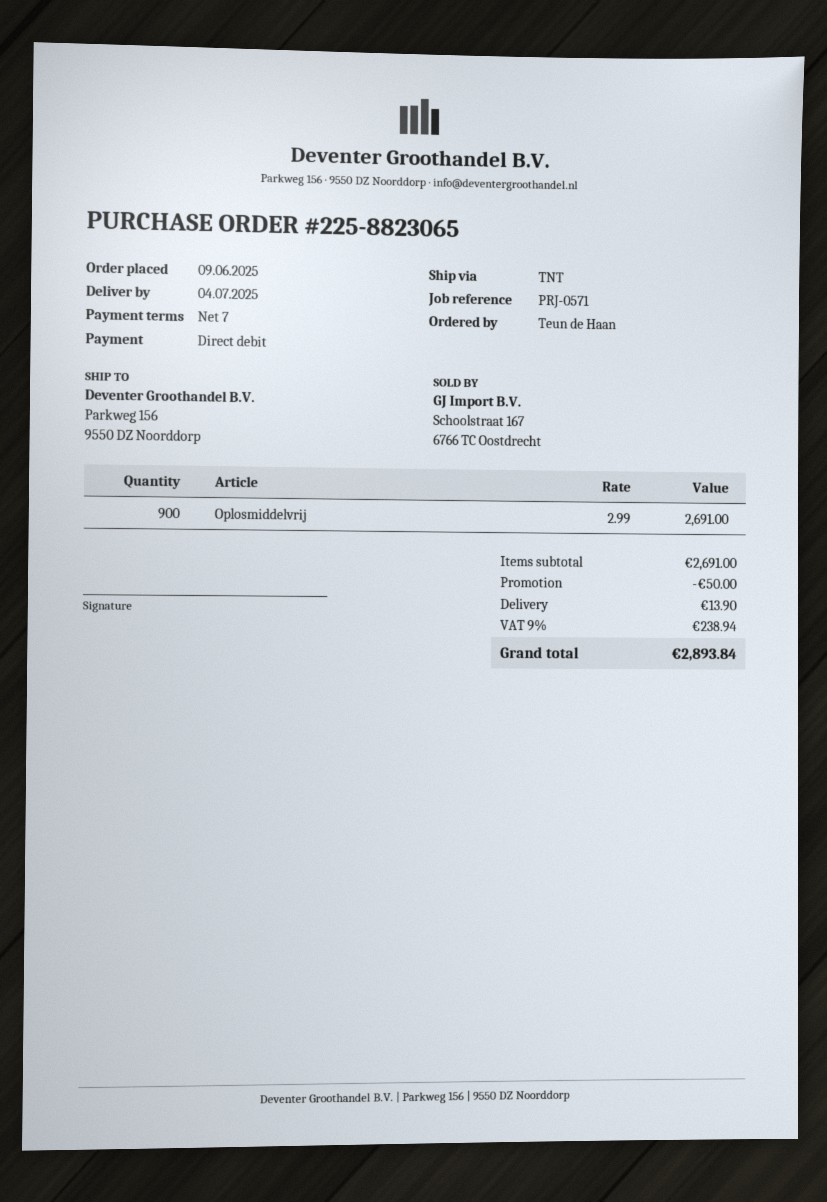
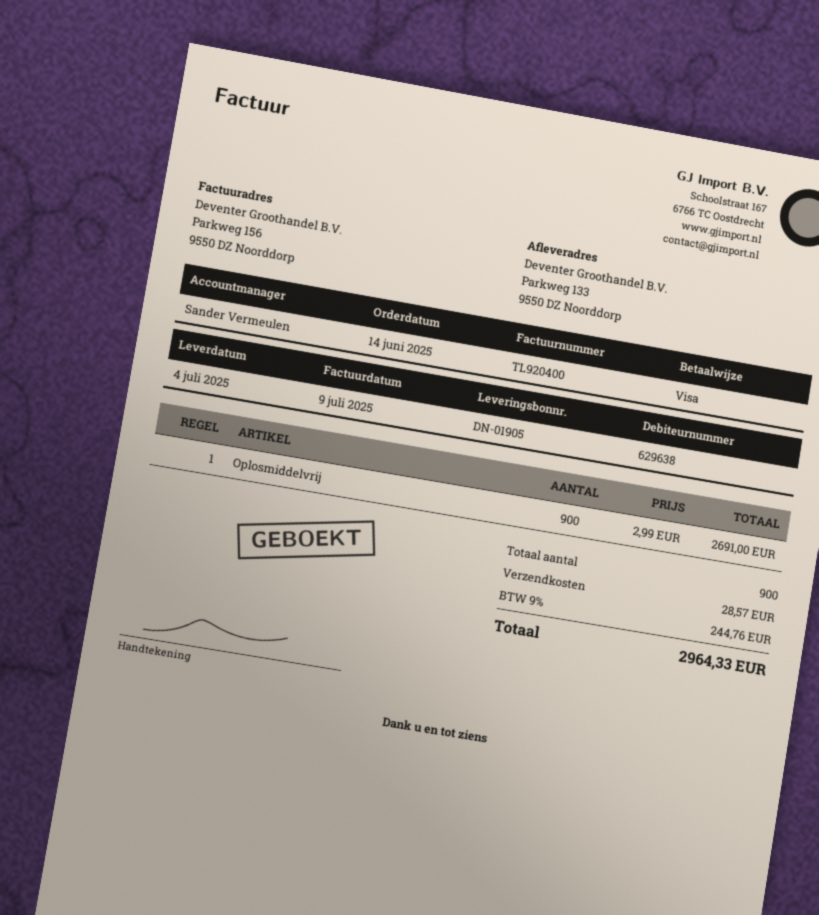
order date: 2025-06-09 -> 2025-06-14
payment method: direct debit -> Visa
ship to: Parkweg 156, 9550 DZ Noorddorp -> Parkweg 133, 9550 DZ Noorddorp
discount: 50.00 -> none
shipping: 13.90 -> 28.57
tax: 9% = 238.94 -> 9% = 244.76
total: 2893.84 -> 2964.33

